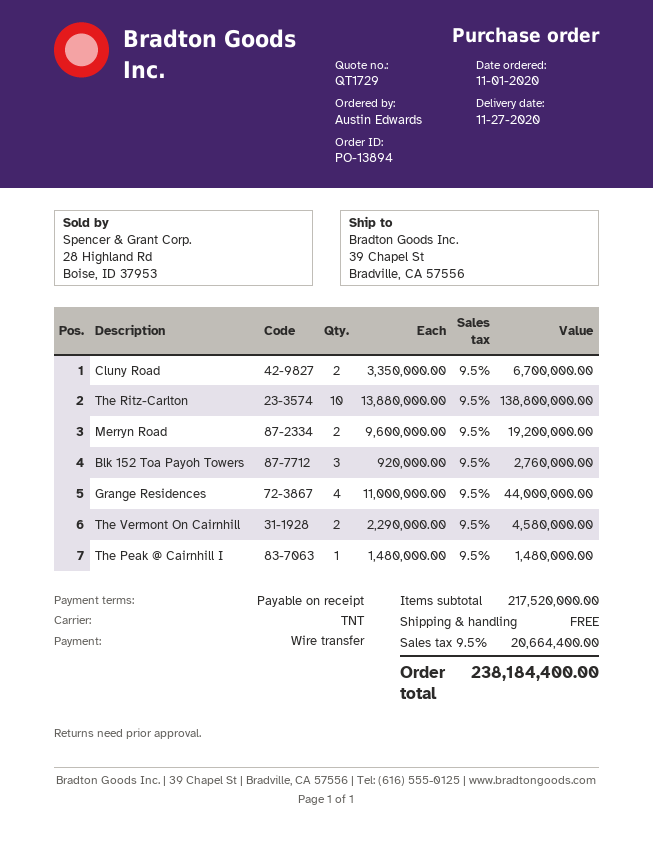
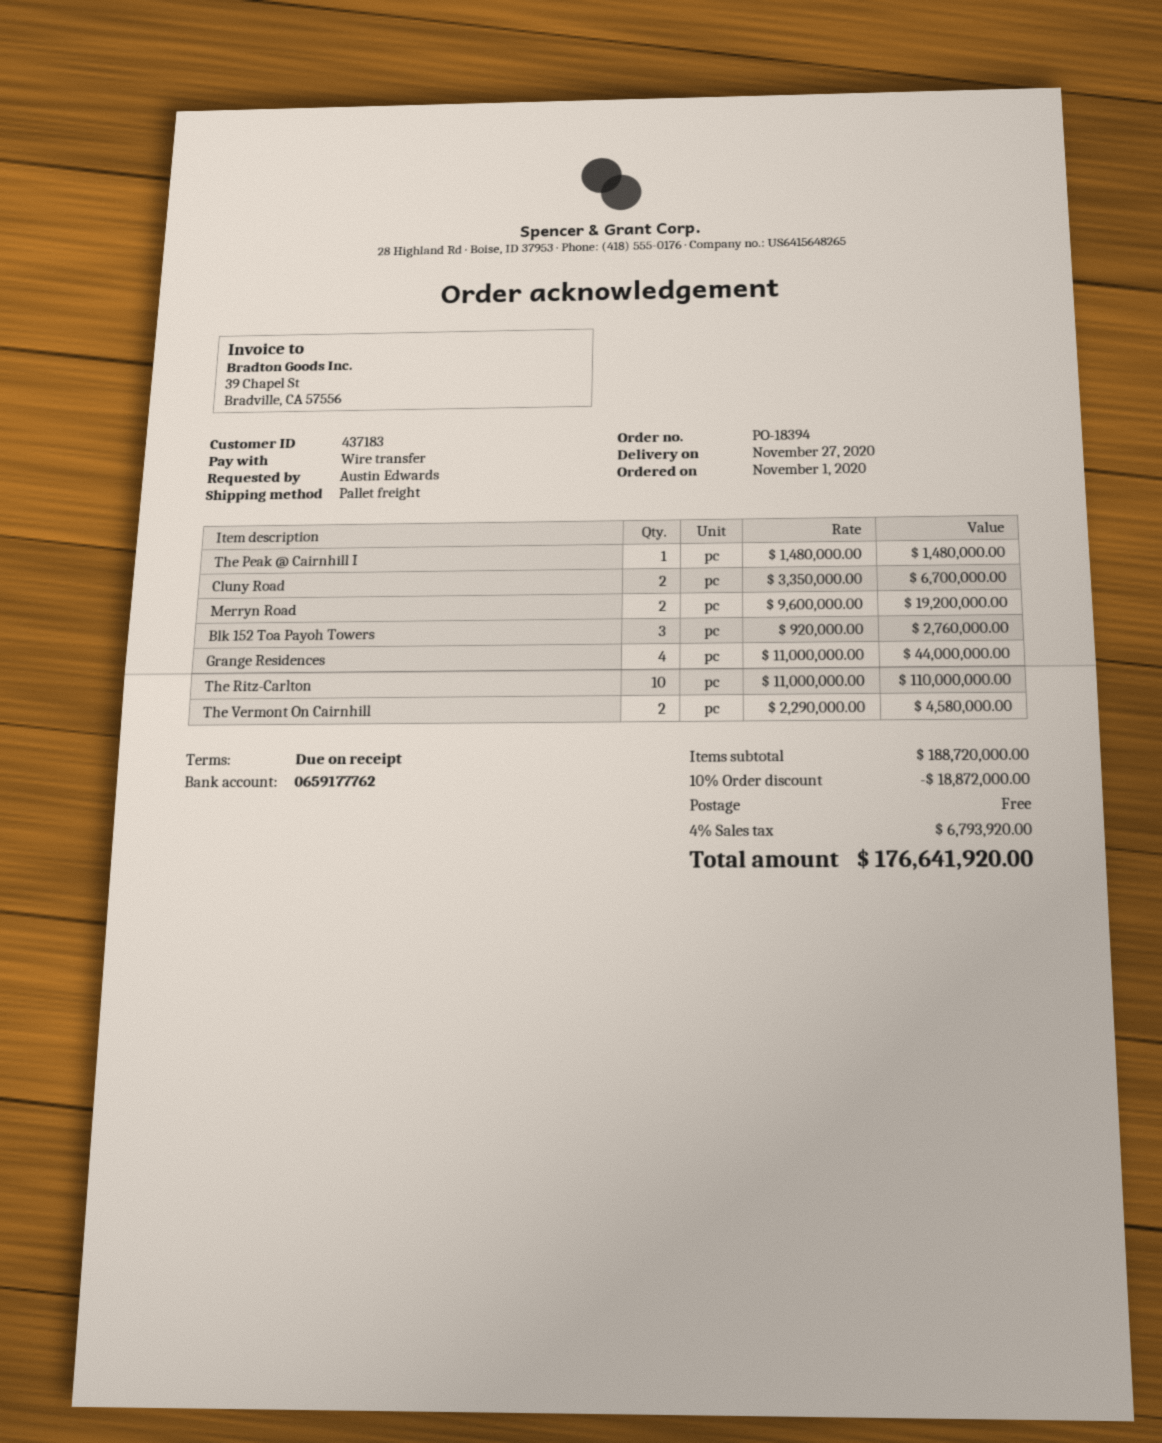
order number: PO-13894 -> PO-18394
shipping method: TNT -> pallet freight
The Ritz-Carlton: 10 x 13880000.00 = 138800000.00 -> 10 x 11000000.00 = 110000000.00
subtotal: 217520000.00 -> 188720000.00
discount: none -> 10% = 18872000.00
tax: 9.5% = 20664400.00 -> 4% = 6793920.00
total: 238184400.00 -> 176641920.00

